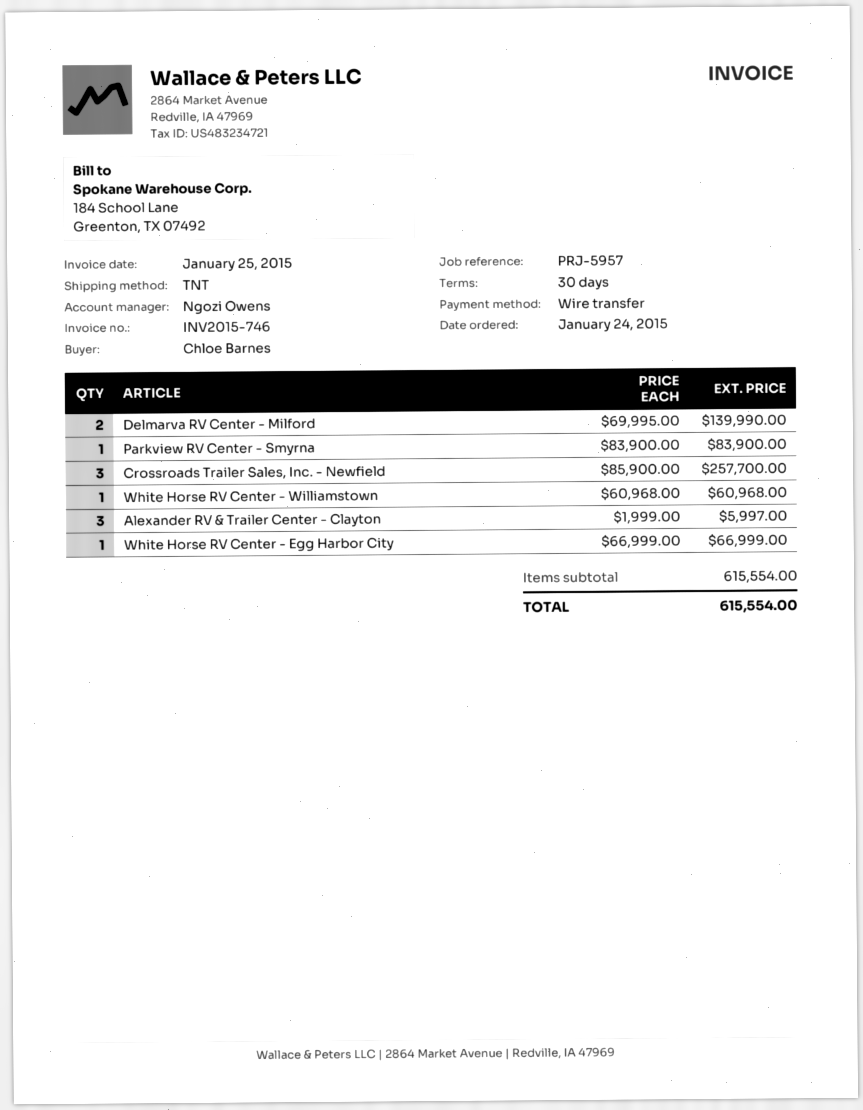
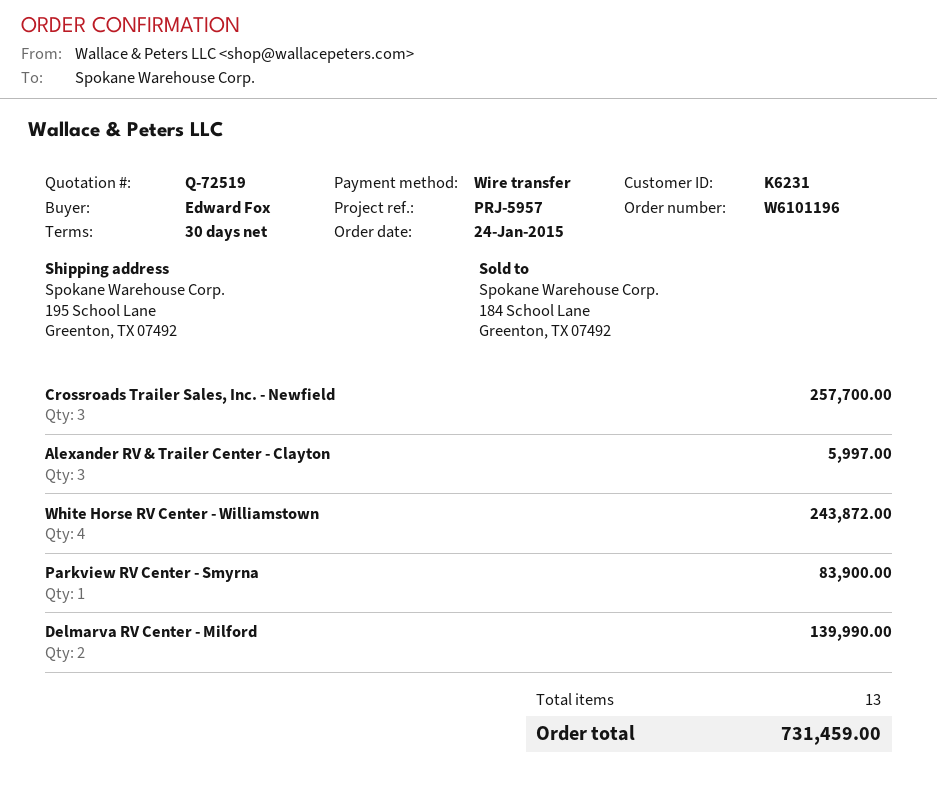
ordered by: Chloe Barnes -> Edward Fox
White Horse RV Center - Williamstown: 1 for 60968.00 -> 4 for 243872.00
White Horse RV Center - Egg Harbor City: 1 for 66999.00 -> none
total: 615554.00 -> 731459.00

